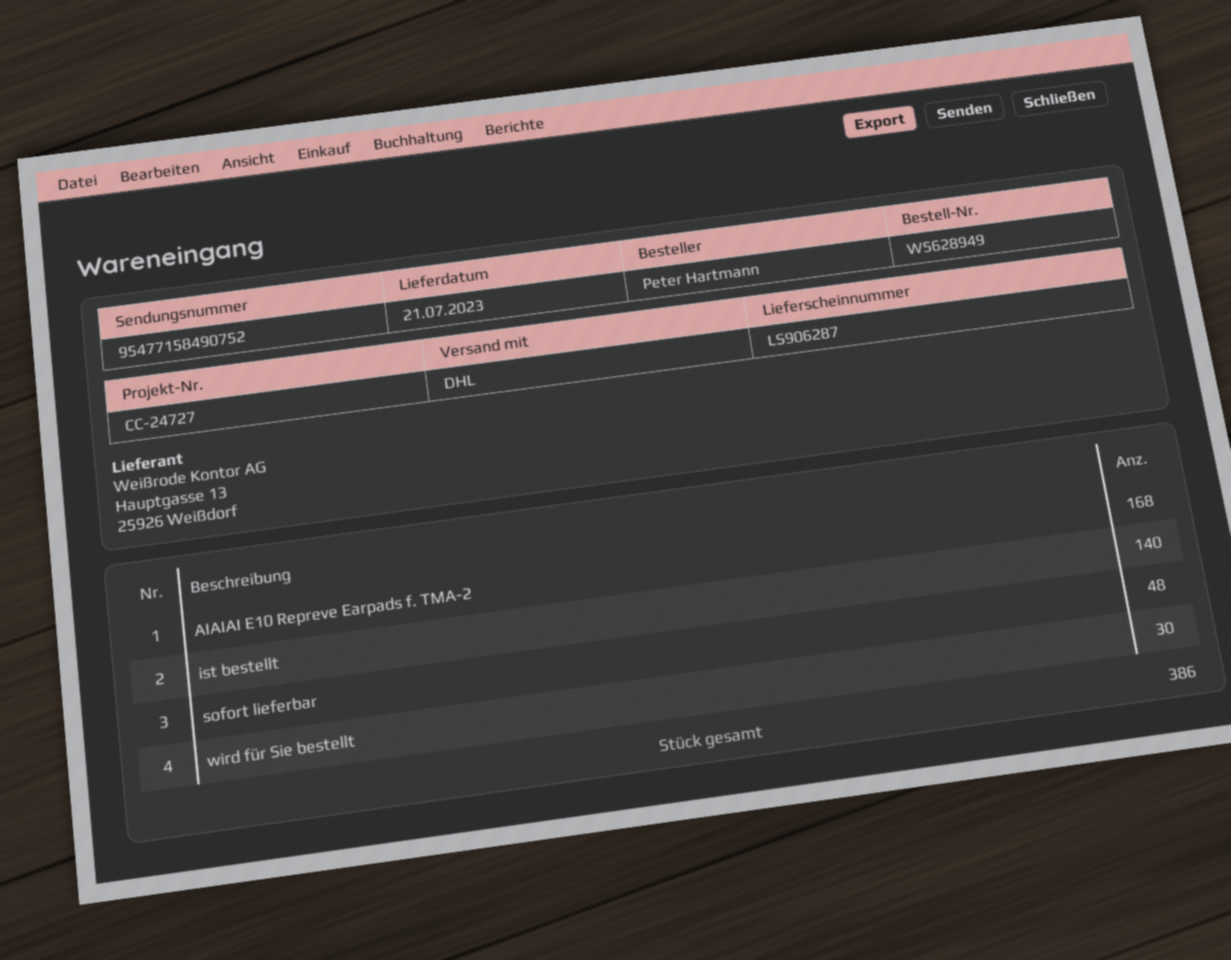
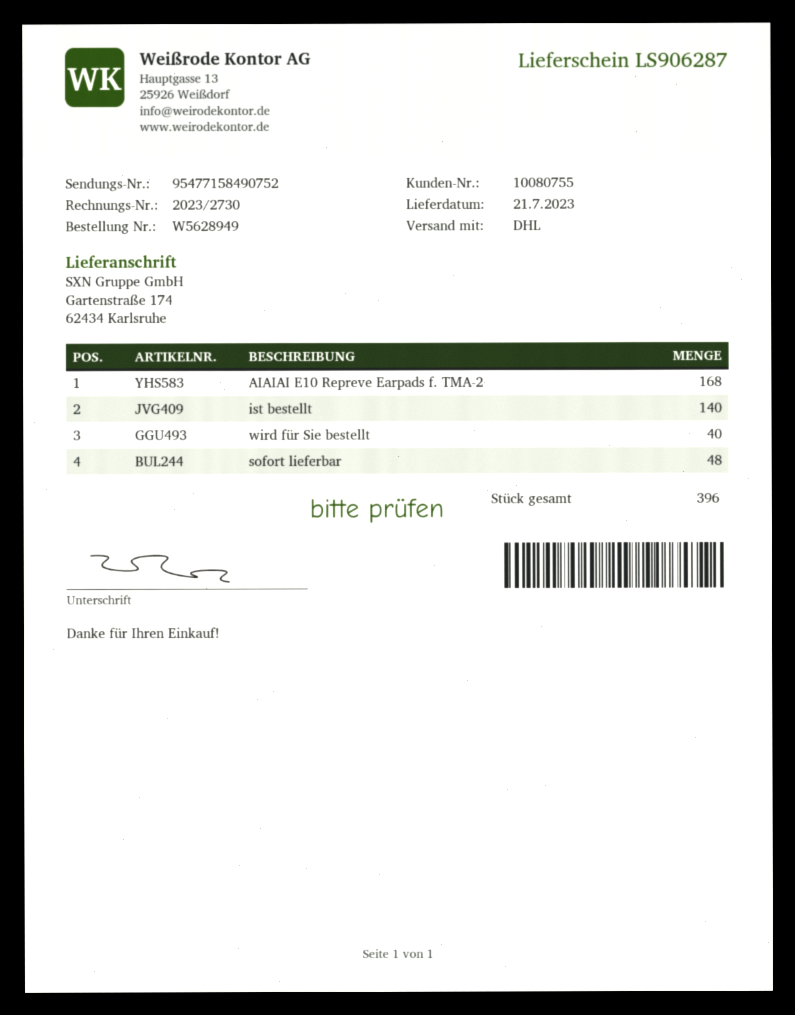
wird für Sie bestellt: 30 -> 40
total quantity: 386 -> 396

